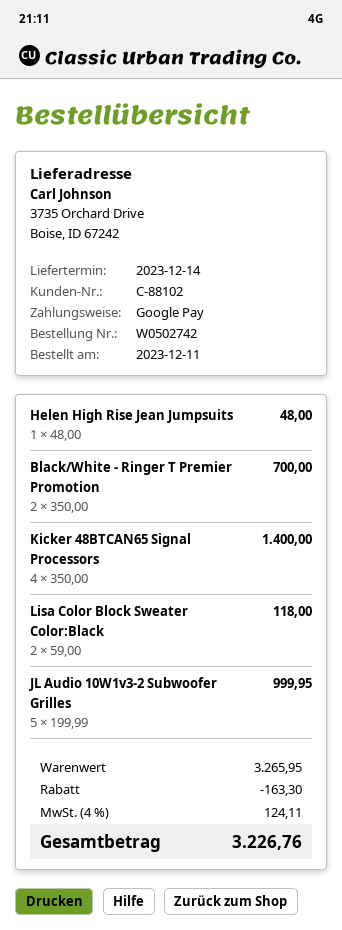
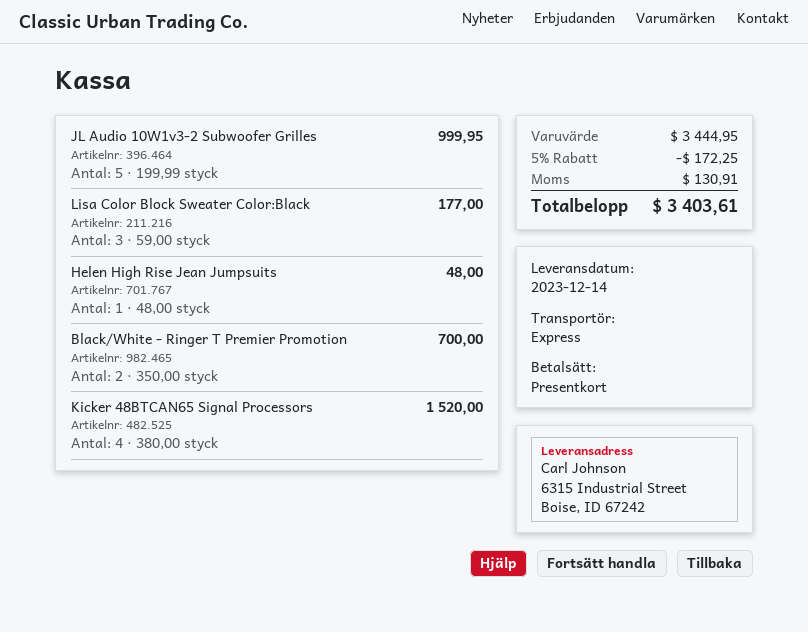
payment method: Google Pay -> gift card
ship to: 3735 Orchard Drive, Boise, ID 67242 -> 6315 Industrial Street, Boise, ID 67242
Kicker 48BTCAN65 Signal Processors: 4 x 350.00 = 1400.00 -> 4 x 380.00 = 1520.00
Lisa Color Block Sweater Color:Black: 2 x 59.00 = 118.00 -> 3 x 59.00 = 177.00
subtotal: 3265.95 -> 3444.95
discount: 163.30 -> 172.25
tax: 124.11 -> 130.91
total: 3226.76 -> 3403.61

